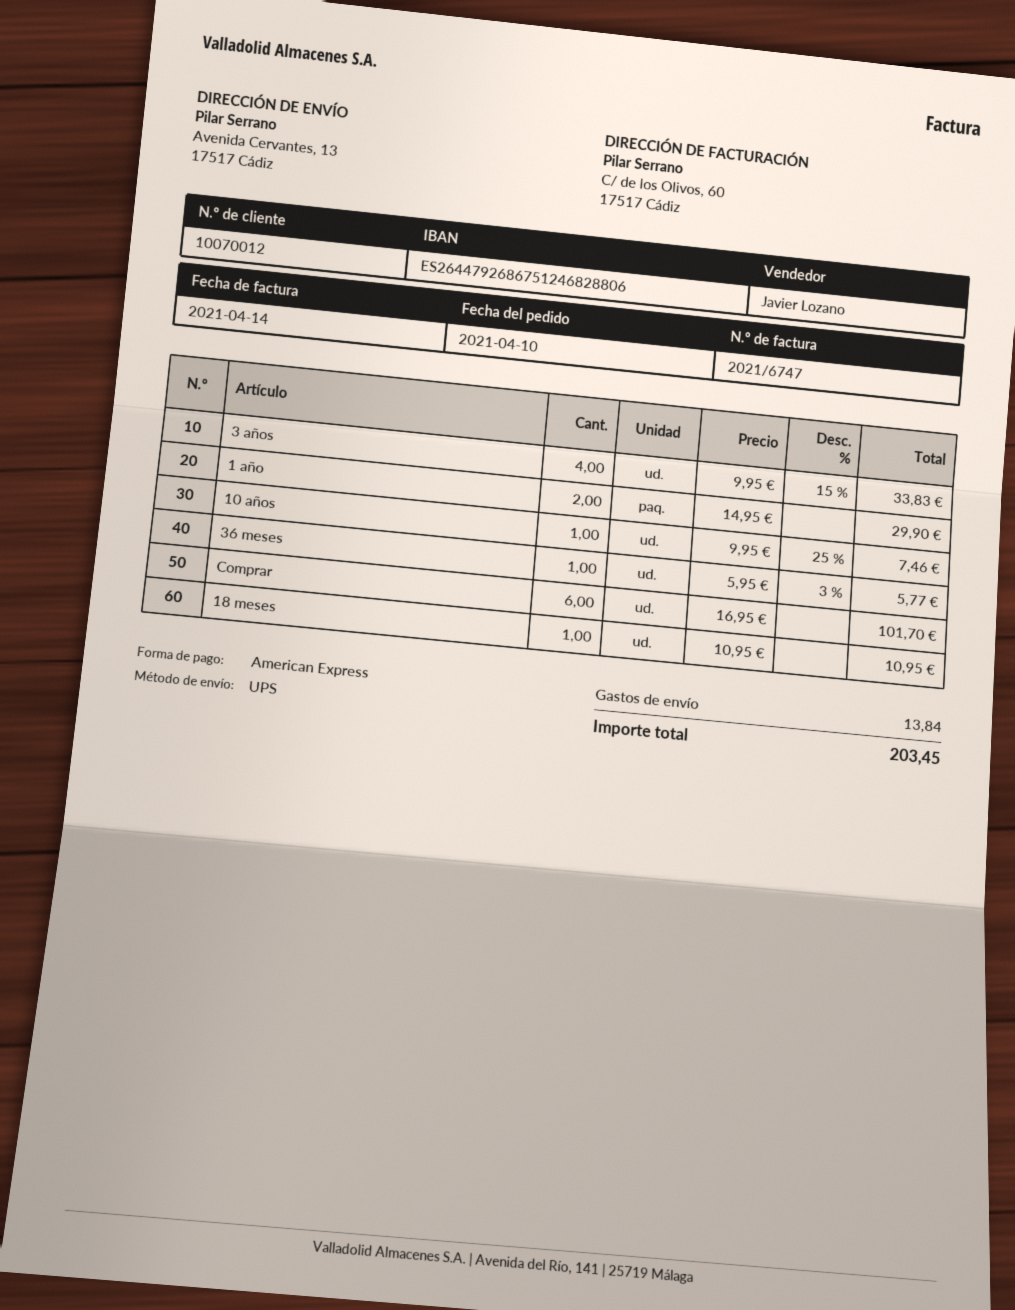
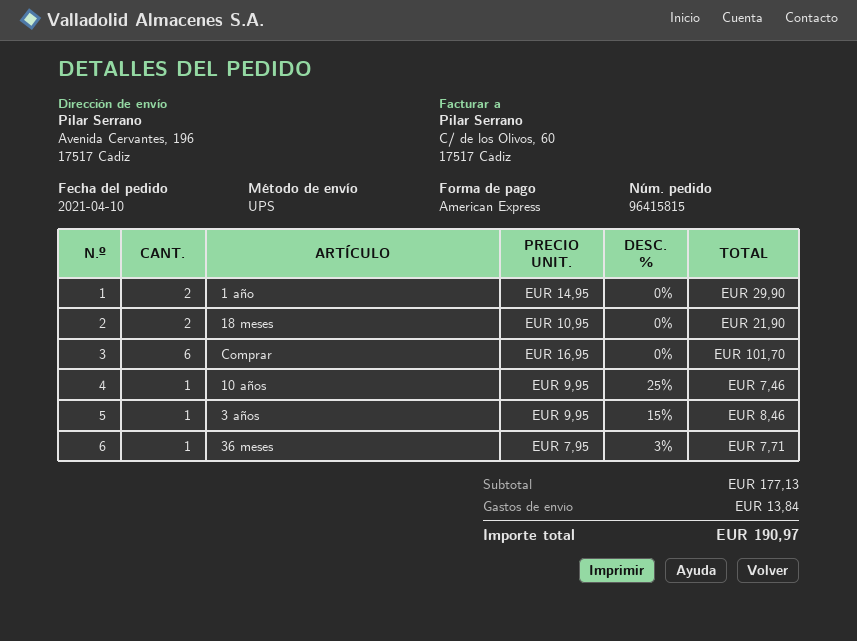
ship to: Avenida Cervantes, 13, 17517 Cádiz -> Avenida Cervantes, 196, 17517 Cádiz
3 años: 4 x 9.95 - 15% = 33.83 -> 1 x 9.95 - 15% = 8.46
36 meses: 1 x 5.95 - 3% = 5.77 -> 1 x 7.95 - 3% = 7.71
18 meses: 1 x 10.95 = 10.95 -> 2 x 10.95 = 21.90
total: 203.45 -> 190.97

